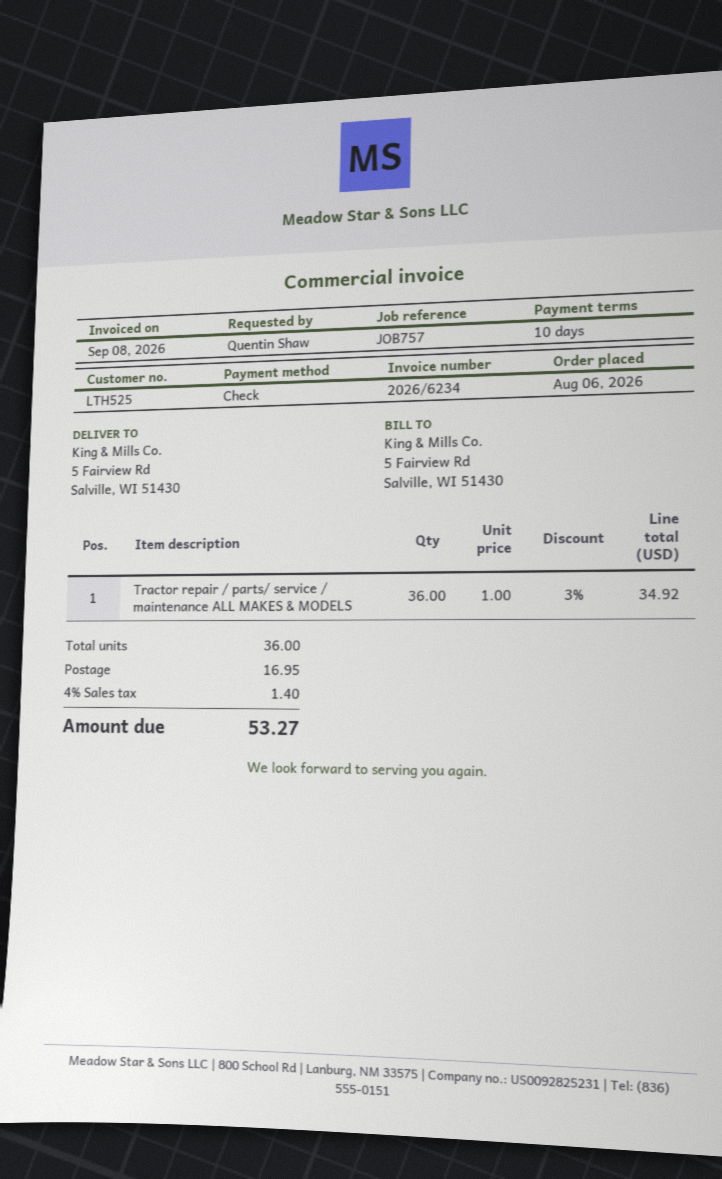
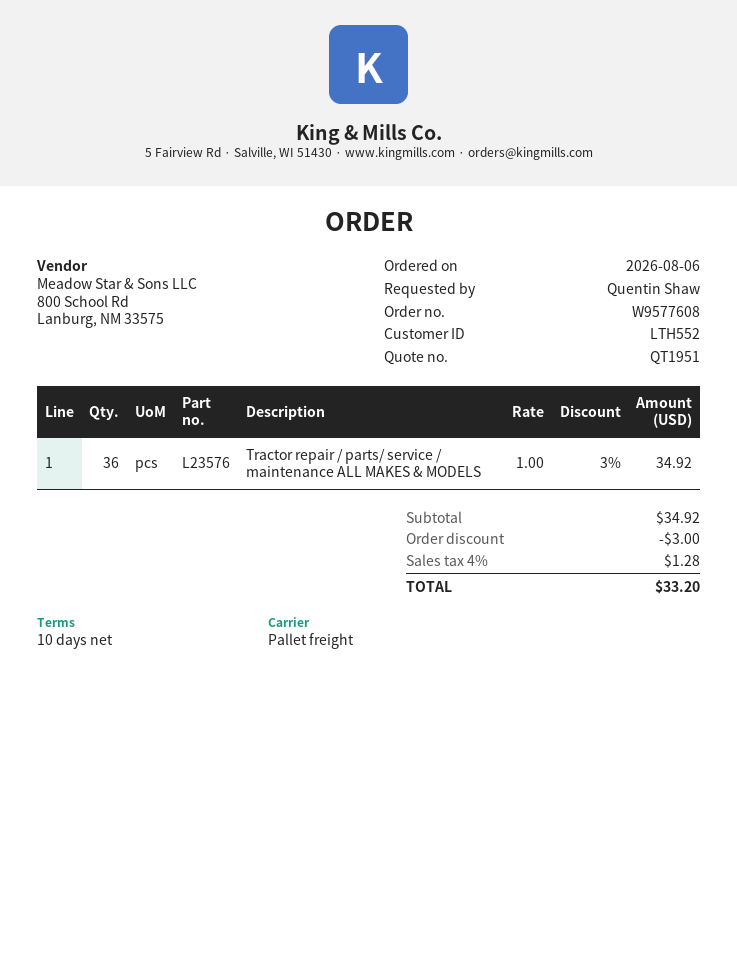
customer number: LTH525 -> LTH552
discount: none -> 3.00
shipping: 16.95 -> none
tax: 4% = 1.40 -> 4% = 1.28
total: 53.27 -> 33.20

